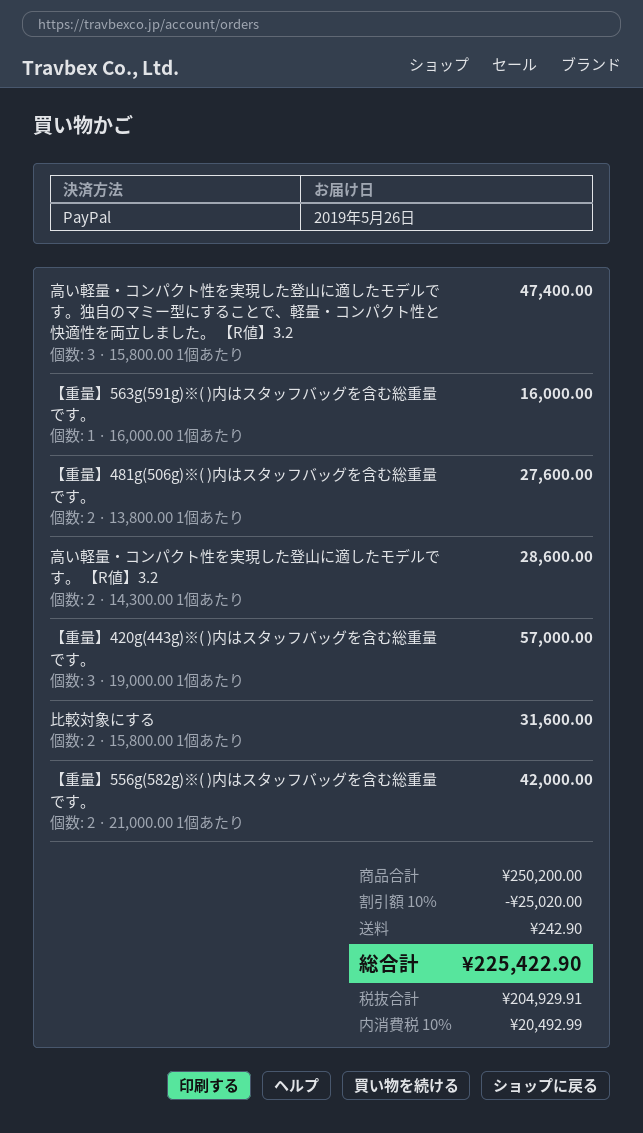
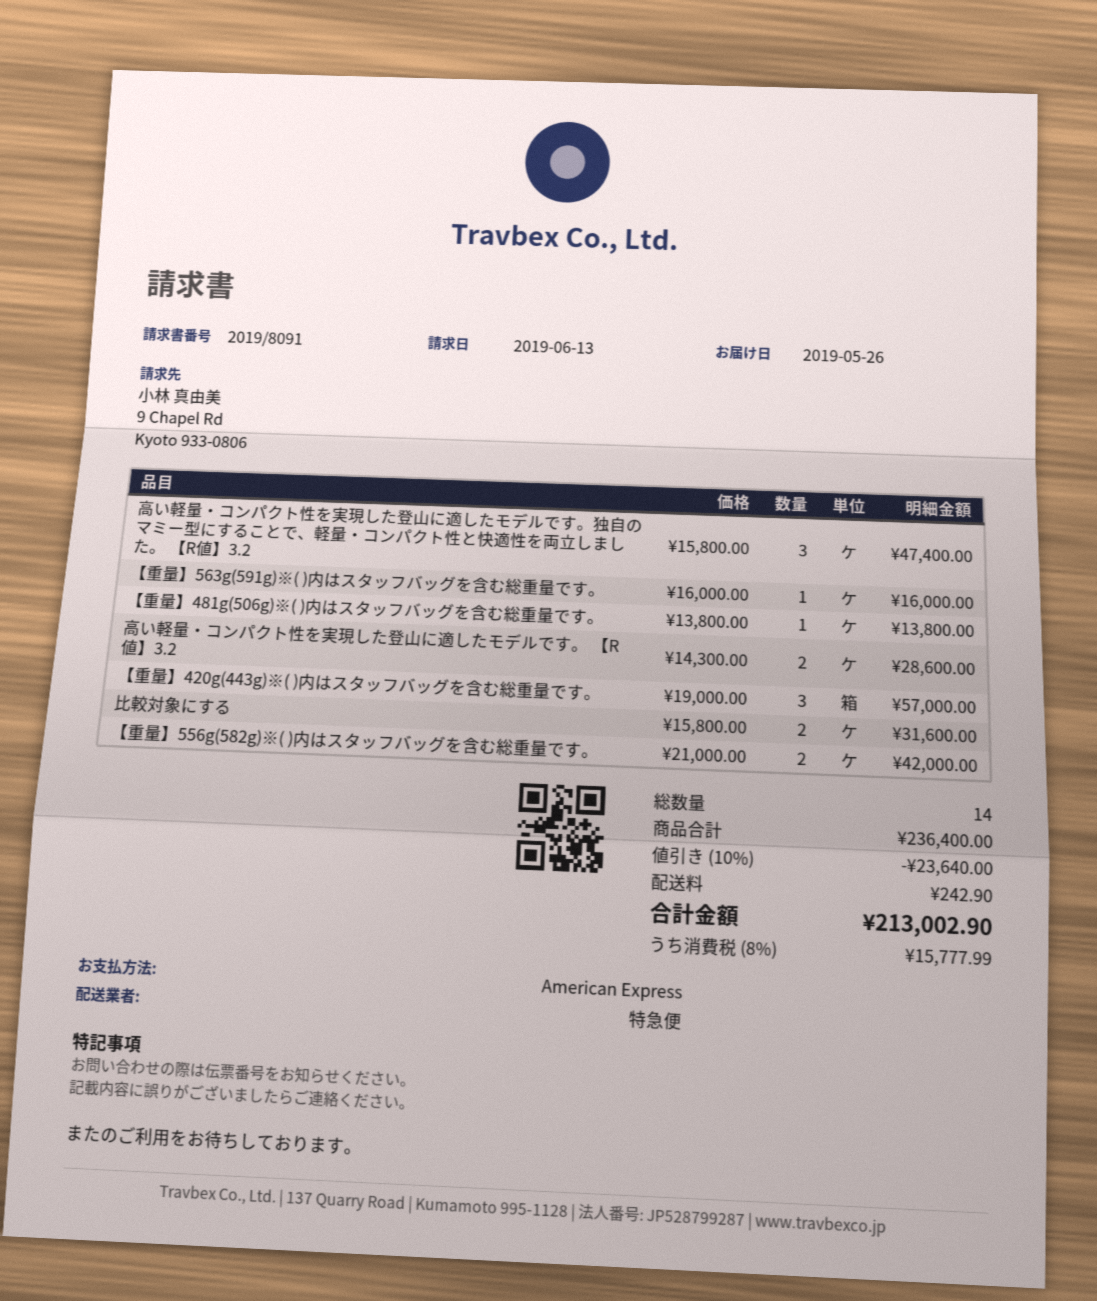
payment method: PayPal -> American Express
【重量】481g(506g)※( )内はスタッフバッグを含む総重量です。: 2 x 13800.00 = 27600.00 -> 1 x 13800.00 = 13800.00
subtotal: 250200.00 -> 236400.00
discount: 10% = 25020.00 -> 10% = 23640.00
tax: 10% = 20492.99 -> 8% = 15777.99
total: 225422.90 -> 213002.90

